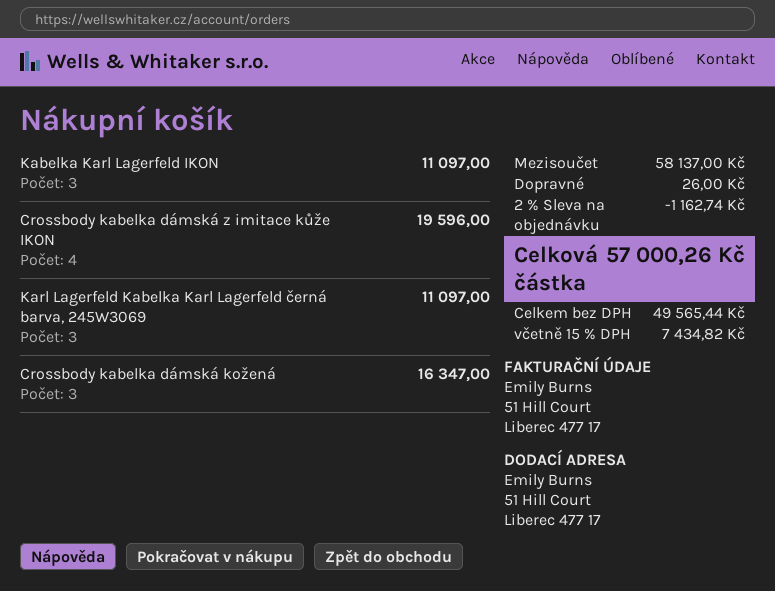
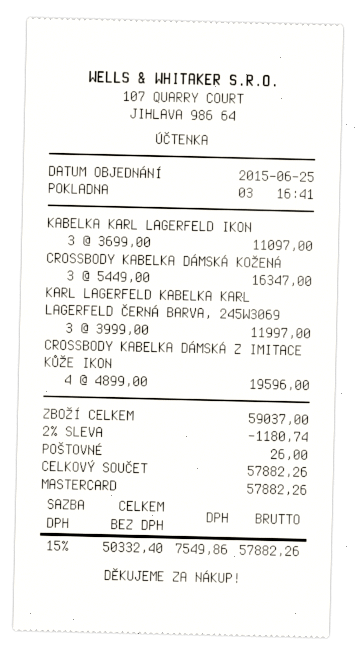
Karl Lagerfeld Kabelka Karl Lagerfeld černá barva, 245W3069: 3 for 11097.00 -> 3 for 11997.00
subtotal: 58137.00 -> 59037.00
discount: 2% = 1162.74 -> 2% = 1180.74
net: 49565.44 -> 50332.40
tax: 15% = 7434.82 -> 15% = 7549.86
total: 57000.26 -> 57882.26

